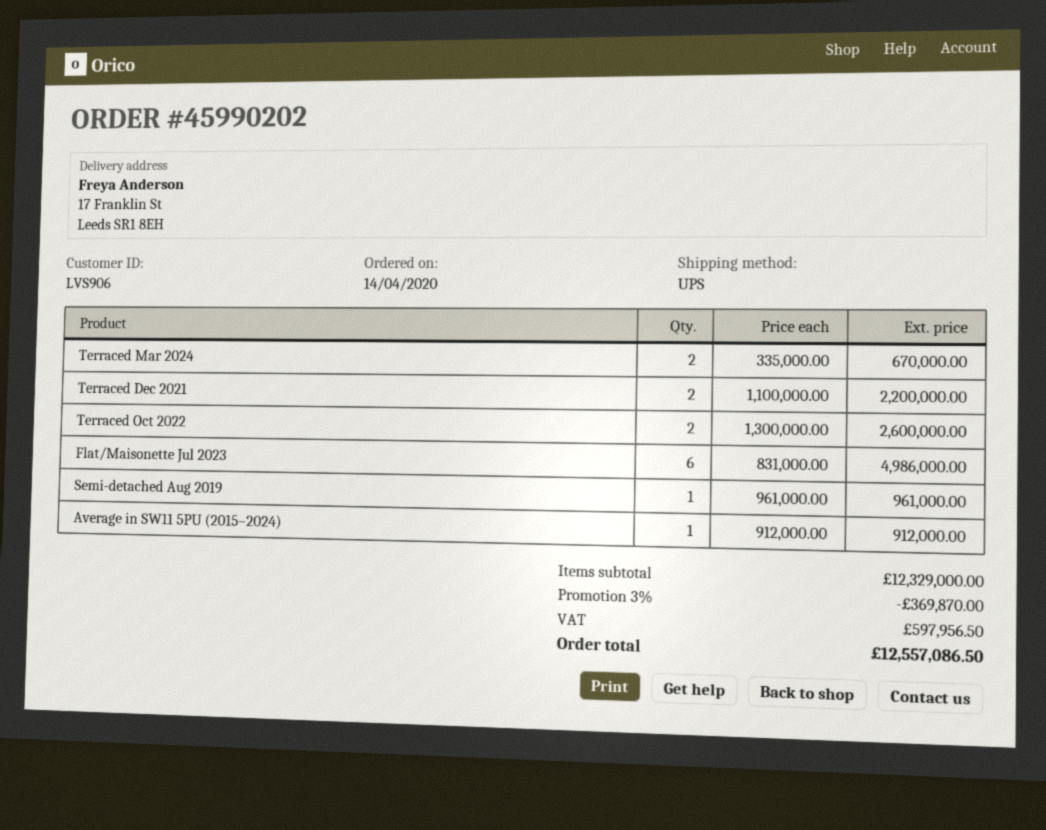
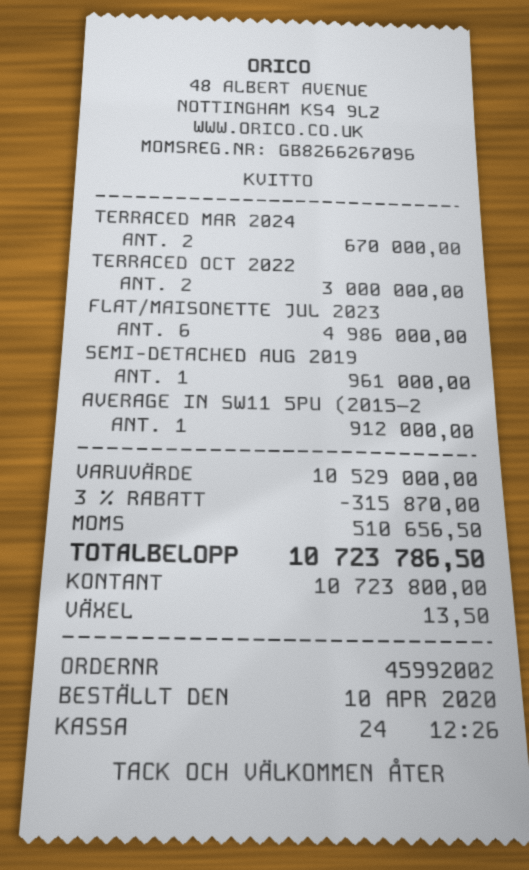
order number: 45990202 -> 45992002
order date: 2020-04-14 -> 2020-04-10
Terraced Dec 2021: 2 for 2200000.00 -> none
Terraced Oct 2022: 2 for 2600000.00 -> 2 for 3000000.00
subtotal: 12329000.00 -> 10529000.00
discount: 3% = 369870.00 -> 3% = 315870.00
tax: 597956.50 -> 510656.50
total: 12557086.50 -> 10723786.50

